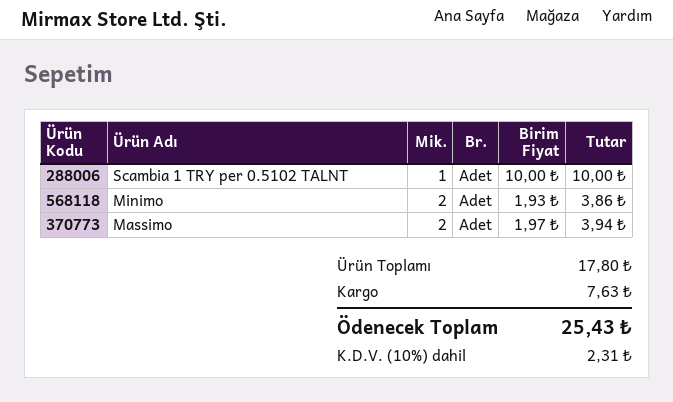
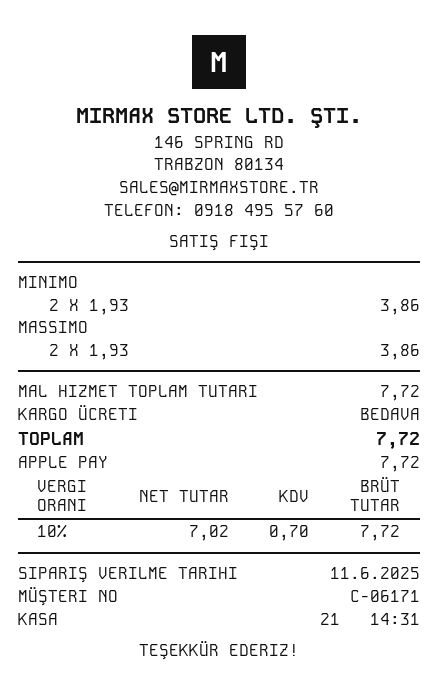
Scambia 1 TRY per 0.5102 TALNT: 1 x 10.00 = 10.00 -> none
Massimo: 2 x 1.97 = 3.94 -> 2 x 1.93 = 3.86
subtotal: 17.80 -> 7.72
shipping: 7.63 -> 0.00
tax: 10% = 2.31 -> 10% = 0.70
total: 25.43 -> 7.72

